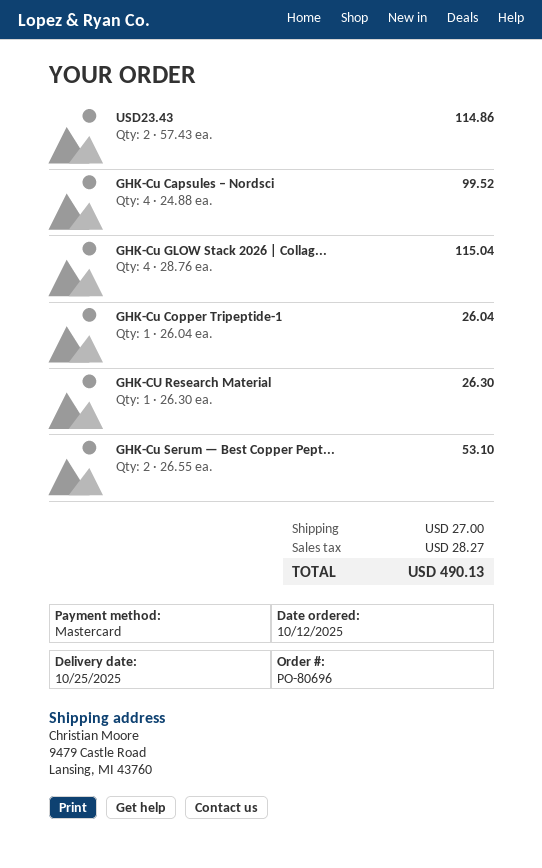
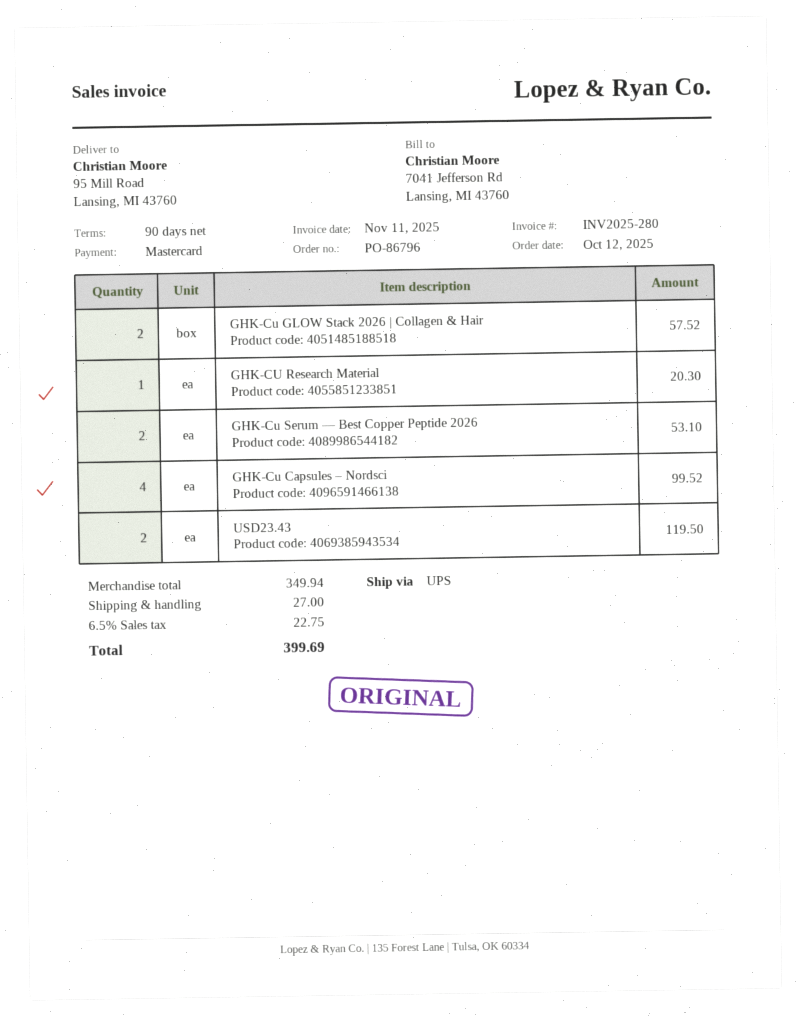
order number: PO-80696 -> PO-86796
ship to: 9479 Castle Road, Lansing, MI 43760 -> 95 Mill Road, Lansing, MI 43760
USD23.43: 2 for 114.86 -> 2 for 119.50
GHK-Cu GLOW Stack 2026 | Collag...: 4 for 115.04 -> 2 for 57.52
GHK-Cu Copper Tripeptide-1: 1 for 26.04 -> none
GHK-CU Research Material: 1 for 26.30 -> 1 for 20.30
tax: 28.27 -> 22.75
total: 490.13 -> 399.69

